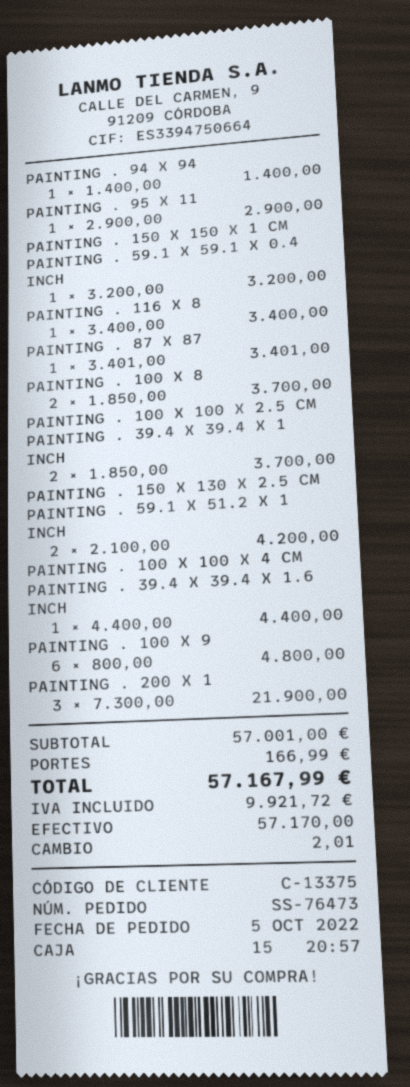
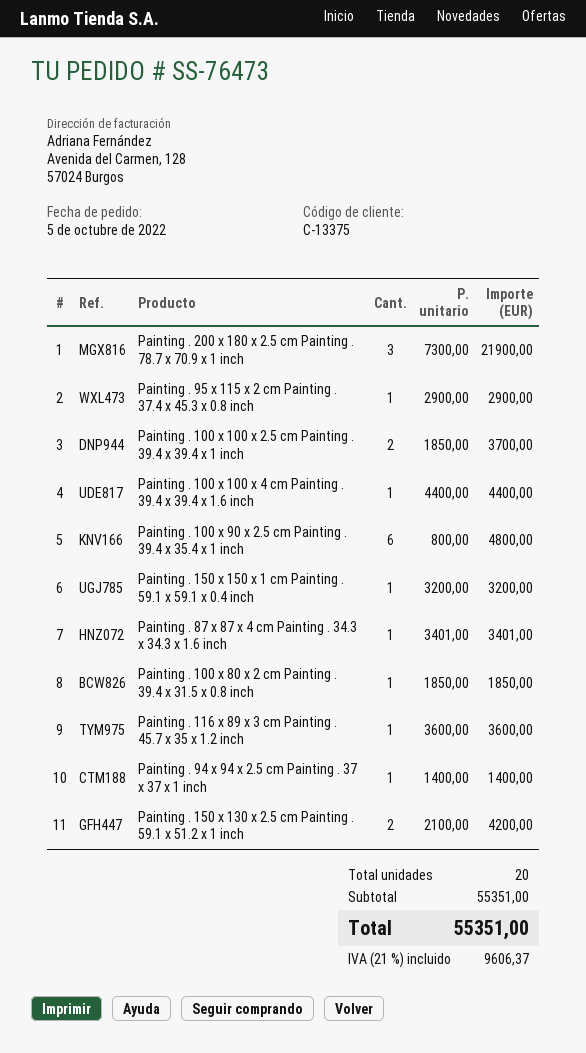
PAINTING . 116 X 8: 1 x 3400.00 = 3400.00 -> 1 x 3600.00 = 3600.00
PAINTING . 100 X 8: 2 x 1850.00 = 3700.00 -> 1 x 1850.00 = 1850.00
subtotal: 57001.00 -> 55351.00
shipping: 166.99 -> none
tax: 9921.72 -> 9606.37
total: 57167.99 -> 55351.00

